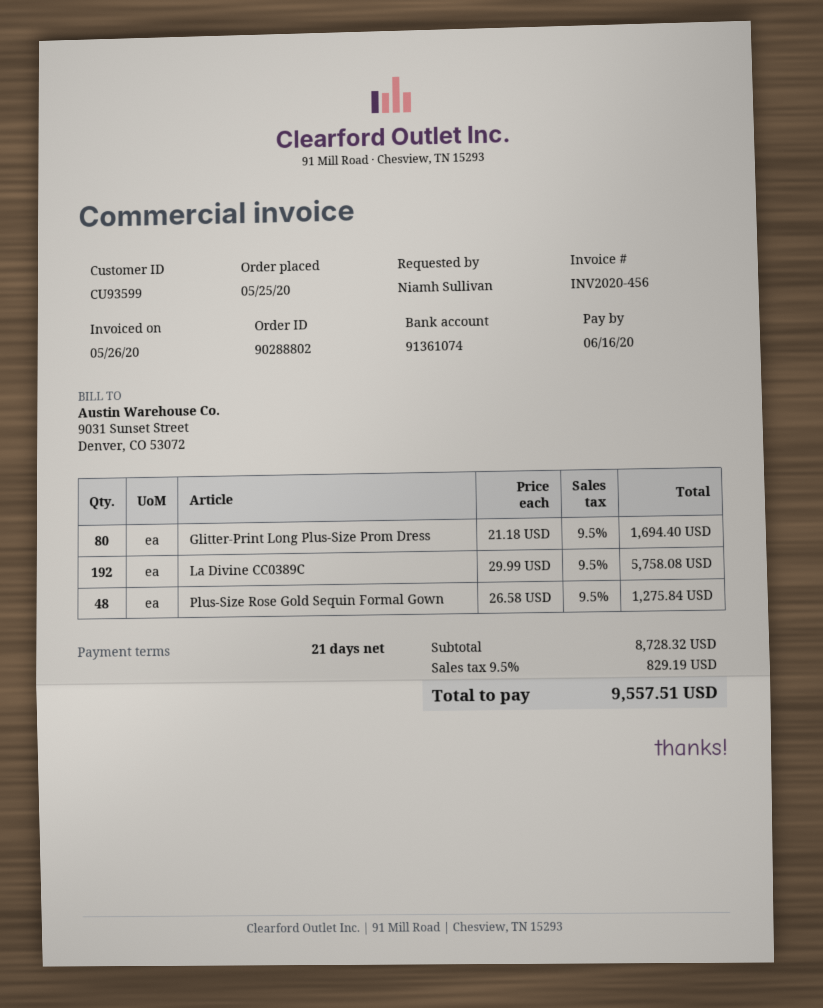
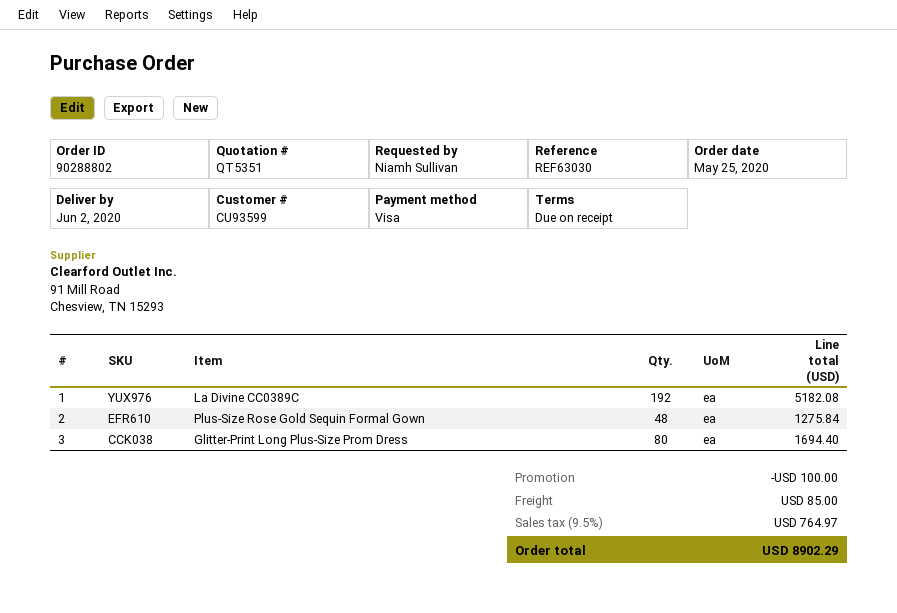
payment terms: 21 days -> on receipt
La Divine CC0389C: 192 for 5758.08 -> 192 for 5182.08
discount: none -> 100.00
shipping: none -> 85.00
tax: 9.5% = 829.19 -> 9.5% = 764.97
total: 9557.51 -> 8902.29

